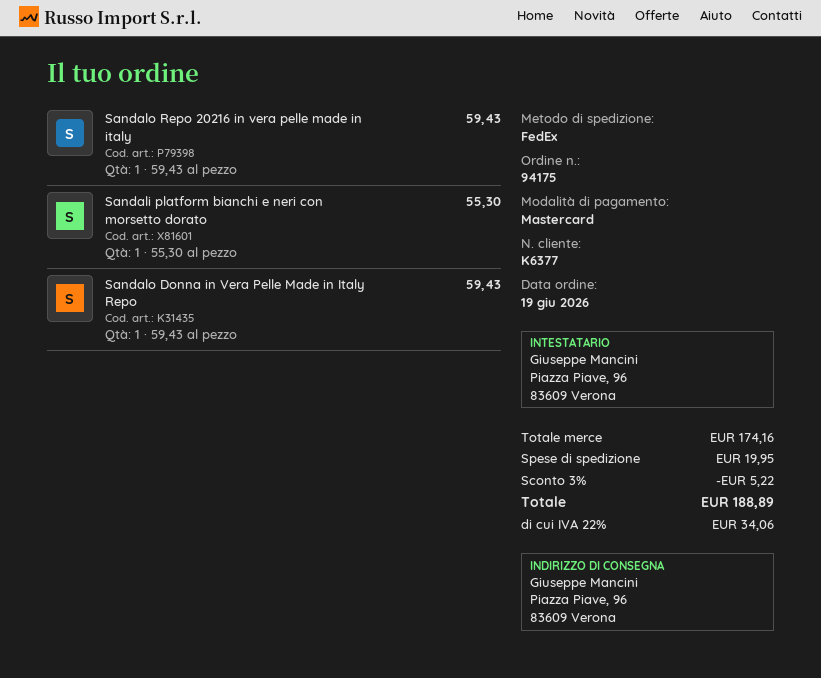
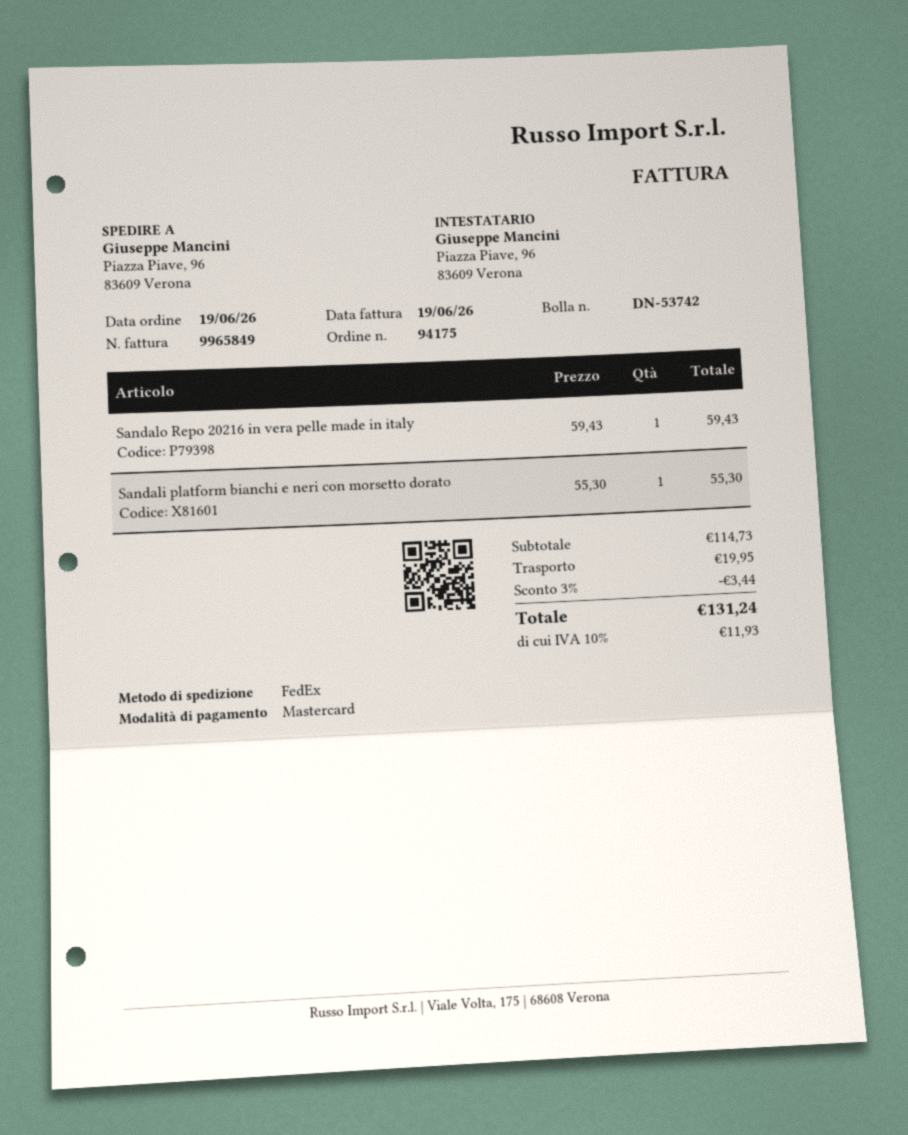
Sandalo Donna in Vera Pelle Made in Italy Repo: 1 x 59.43 = 59.43 -> none
subtotal: 174.16 -> 114.73
discount: 3% = 5.22 -> 3% = 3.44
tax: 22% = 34.06 -> 10% = 11.93
total: 188.89 -> 131.24

